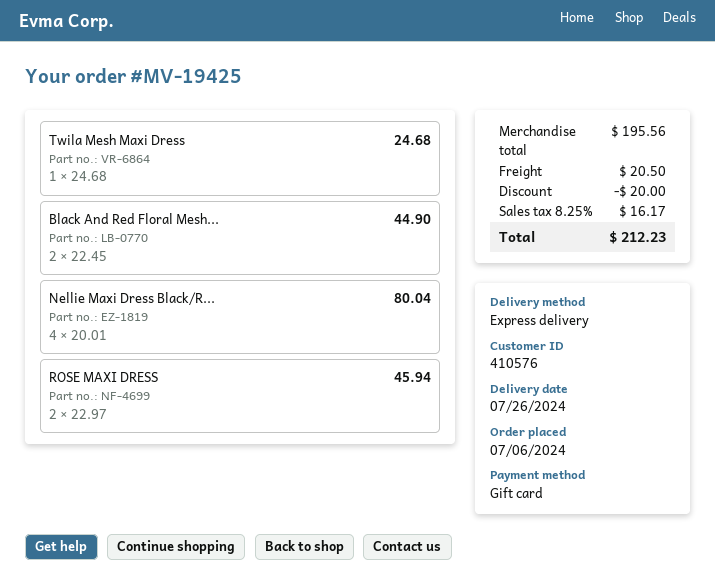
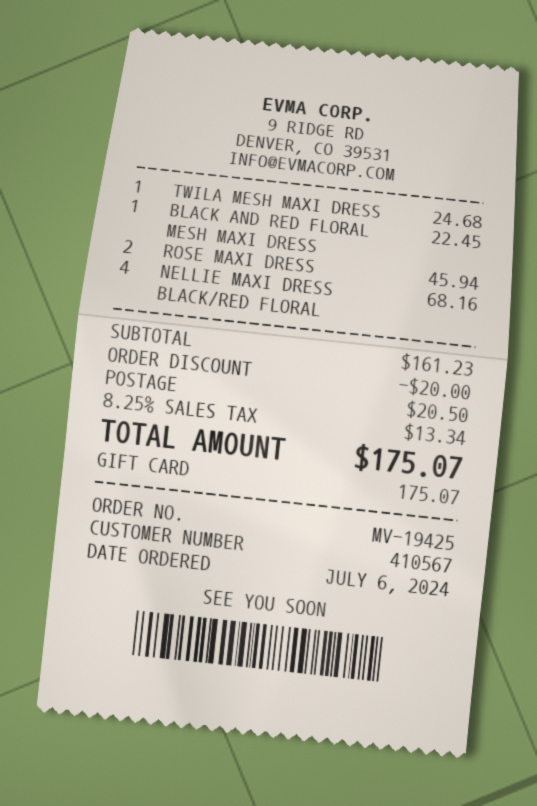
customer number: 410576 -> 410567
Black And Red Floral Mesh...: 2 for 44.90 -> 1 for 22.45
Nellie Maxi Dress Black/R...: 4 for 80.04 -> 4 for 68.16
subtotal: 195.56 -> 161.23
tax: 8.25% = 16.17 -> 8.25% = 13.34
total: 212.23 -> 175.07

